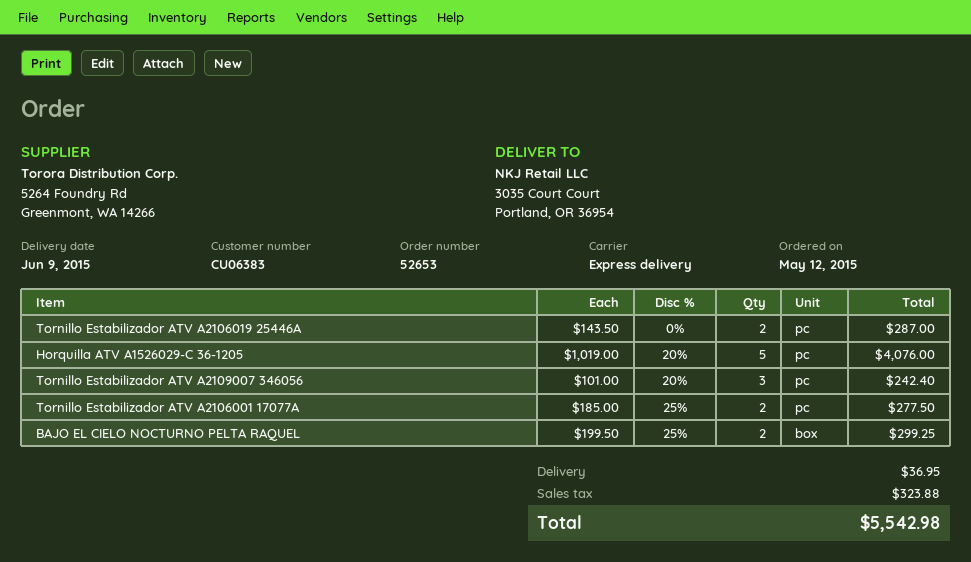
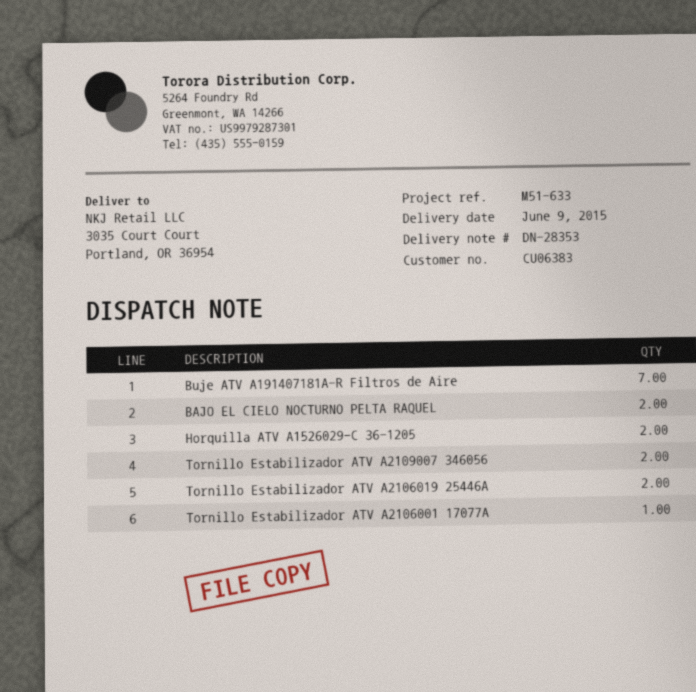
Horquilla ATV A1526029-C 36-1205: 5 -> 2
Tornillo Estabilizador ATV A2109007 346056: 3 -> 2
Tornillo Estabilizador ATV A2106001 17077A: 2 -> 1
Buje ATV A191407181A-R Filtros de Aire: none -> 7

